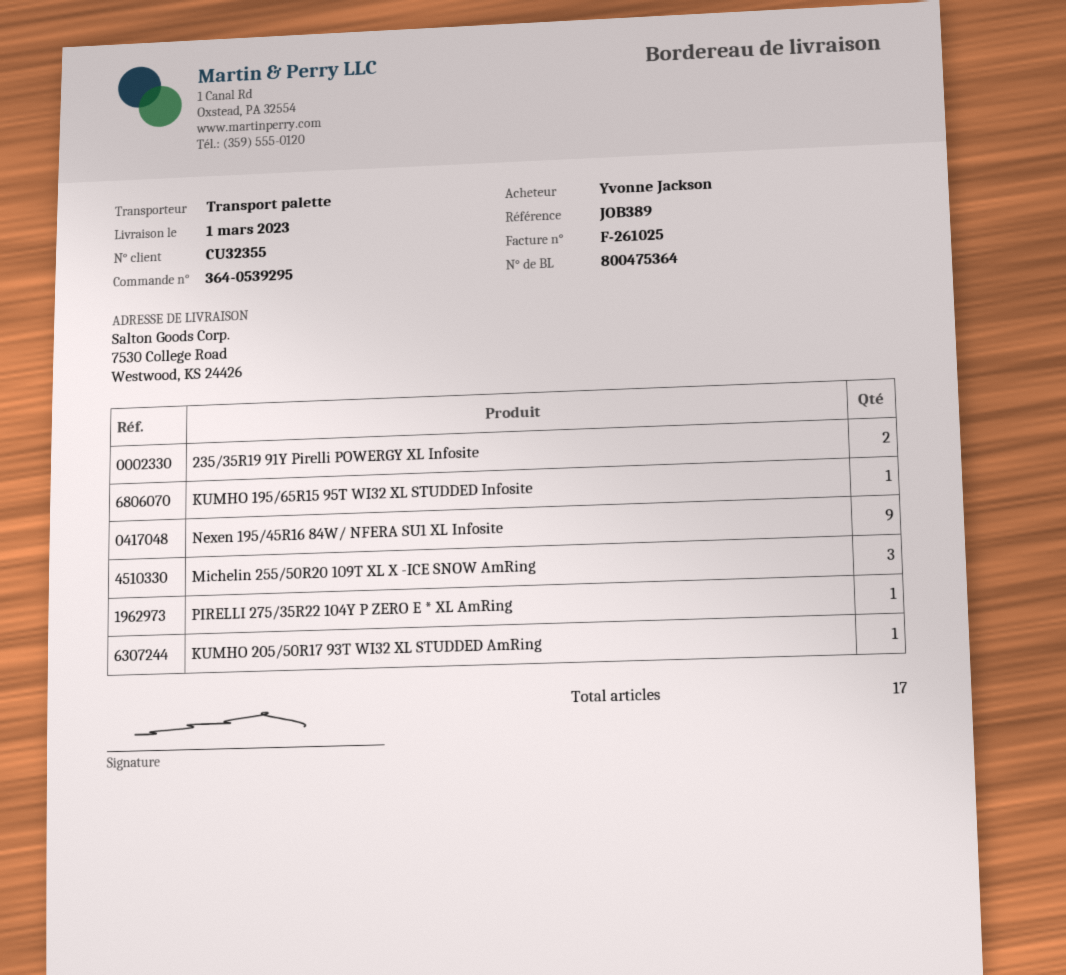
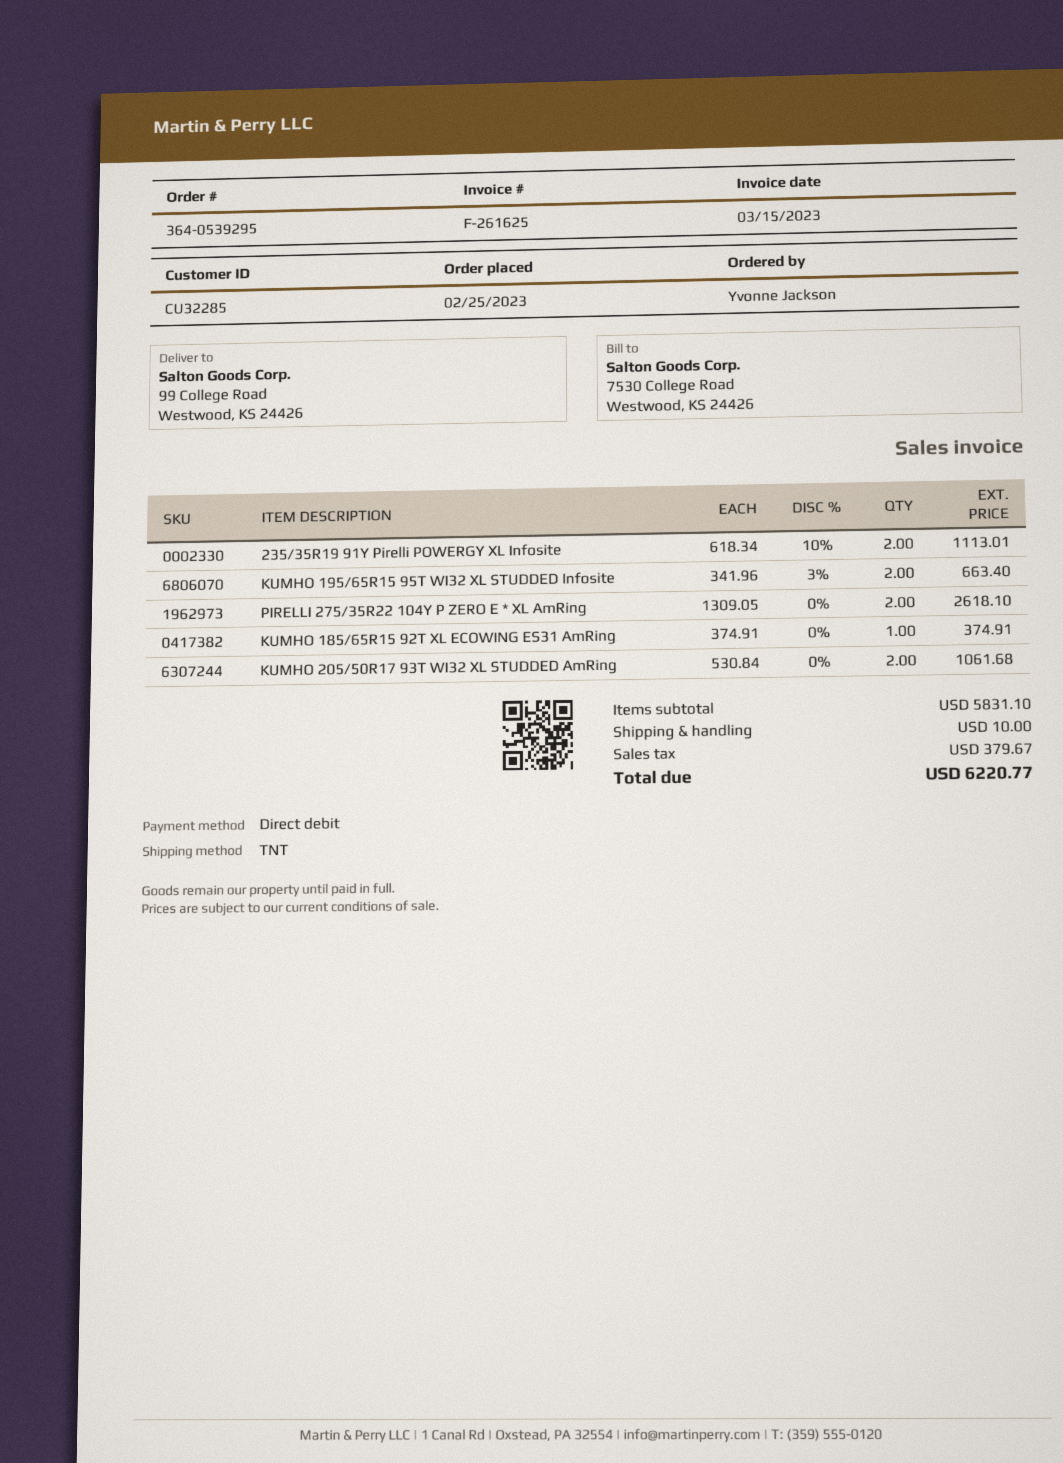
invoice number: F-261025 -> F-261625
customer number: CU32355 -> CU32285
shipping method: pallet freight -> TNT
ship to: 7530 College Road, Westwood, KS 24426 -> 99 College Road, Westwood, KS 24426
KUMHO 195/65R15 95T WI32 XL STUDDED Infosite: 1 -> 2
Nexen 195/45R16 84W/ NFERA SU1 XL Infosite: 9 -> none
Michelin 255/50R20 109T XL X -ICE SNOW AmRing: 3 -> none
PIRELLI 275/35R22 104Y P ZERO E * XL AmRing: 1 -> 2
KUMHO 205/50R17 93T WI32 XL STUDDED AmRing: 1 -> 2
KUMHO 185/65R15 92T XL ECOWING ES31 AmRing: none -> 1

